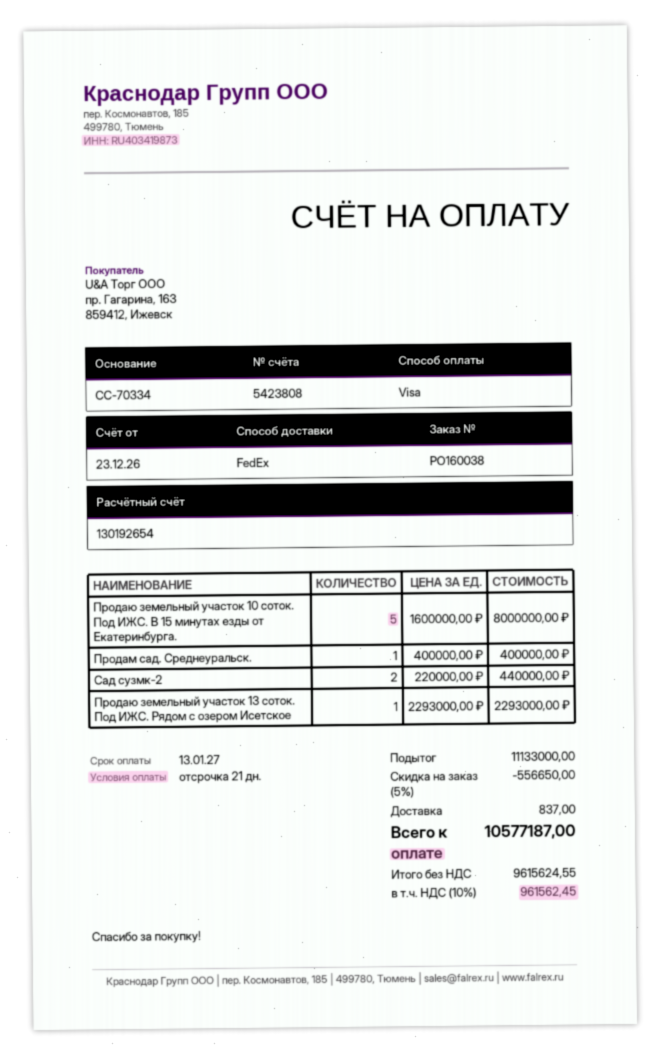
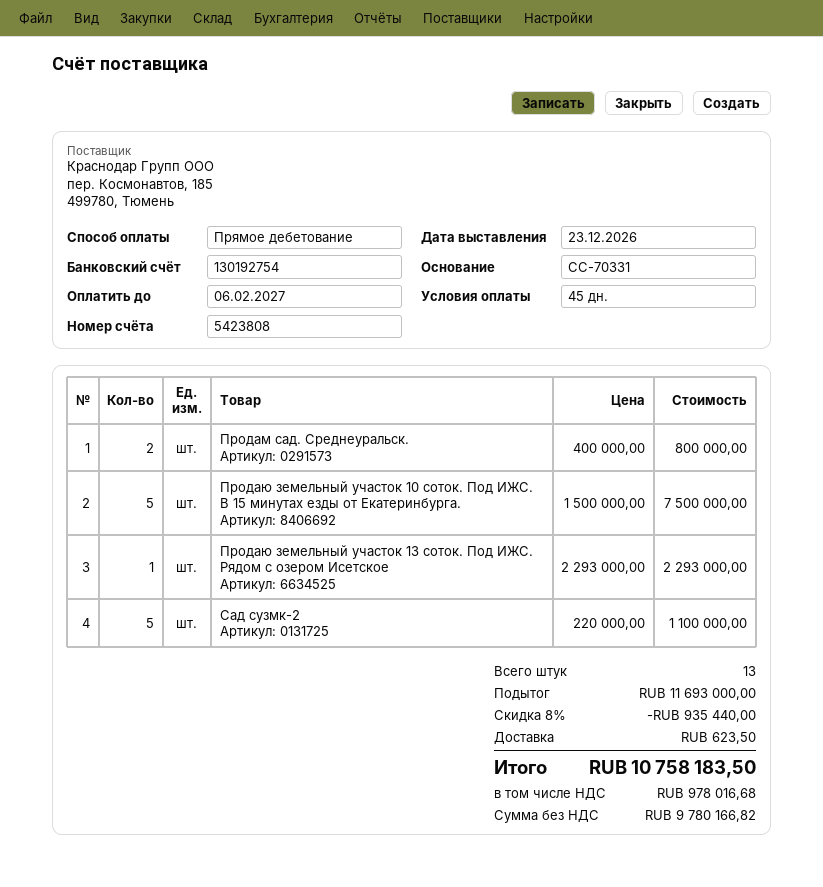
payment terms: 21 days -> 45 days
due date: 2027-01-13 -> 2027-02-06
reference: CC-70334 -> CC-70331
payment method: Visa -> direct debit
bank account: 130192654 -> 130192754
Продаю земельный участок 10 соток. Под ИЖС. В 15 минутах езды от Екатеринбурга.: 5 x 1600000.00 = 8000000.00 -> 5 x 1500000.00 = 7500000.00
Продам сад. Среднеуральск.: 1 x 400000.00 = 400000.00 -> 2 x 400000.00 = 800000.00
Сад сузмк-2: 2 x 220000.00 = 440000.00 -> 5 x 220000.00 = 1100000.00
subtotal: 11133000.00 -> 11693000.00
discount: 5% = 556650.00 -> 8% = 935440.00
shipping: 837.00 -> 623.50
net: 9615624.55 -> 9780166.82
tax: 961562.45 -> 978016.68
total: 10577187.00 -> 10758183.50

